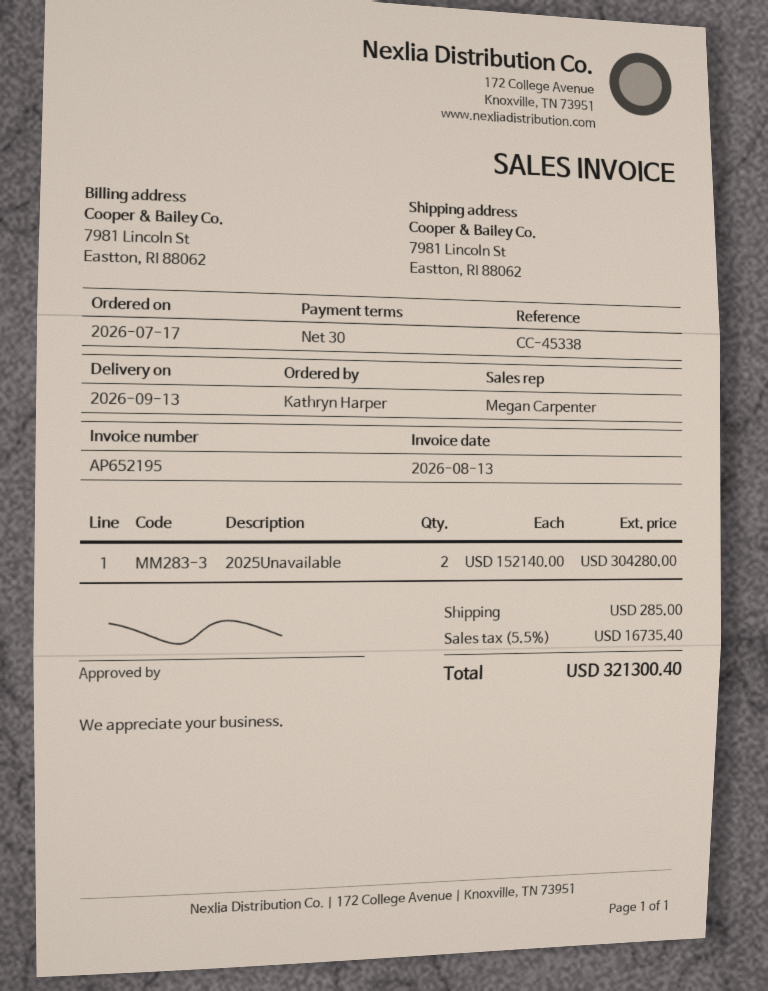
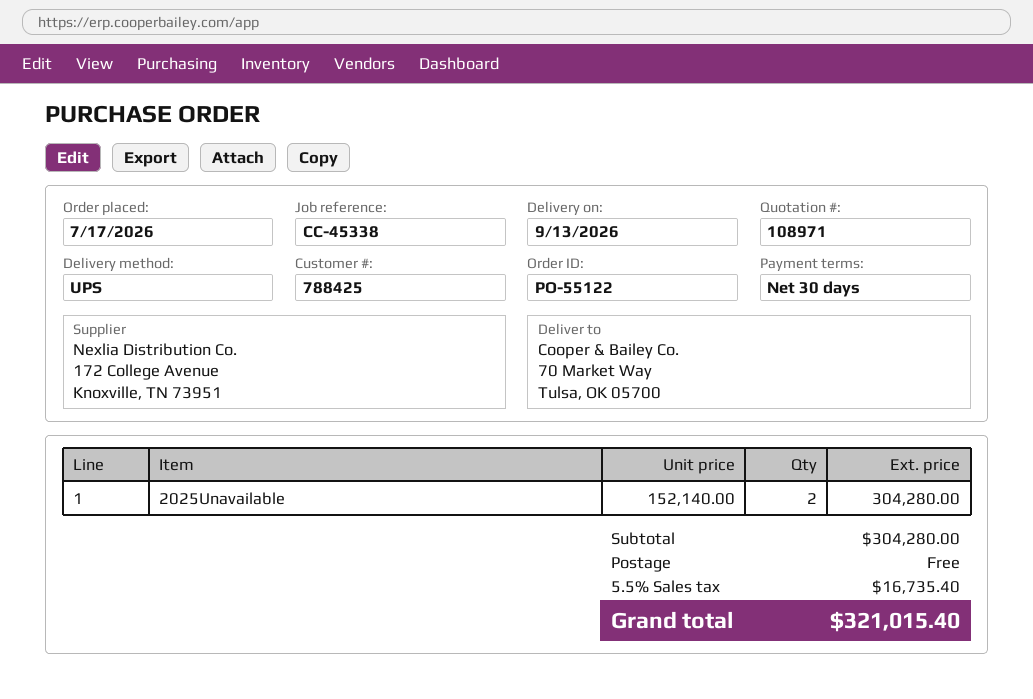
ship to: 7981 Lincoln St, Eastton, RI 88062 -> 70 Market Way, Tulsa, OK 05700
shipping: 285.00 -> 0.00
total: 321300.40 -> 321015.40

